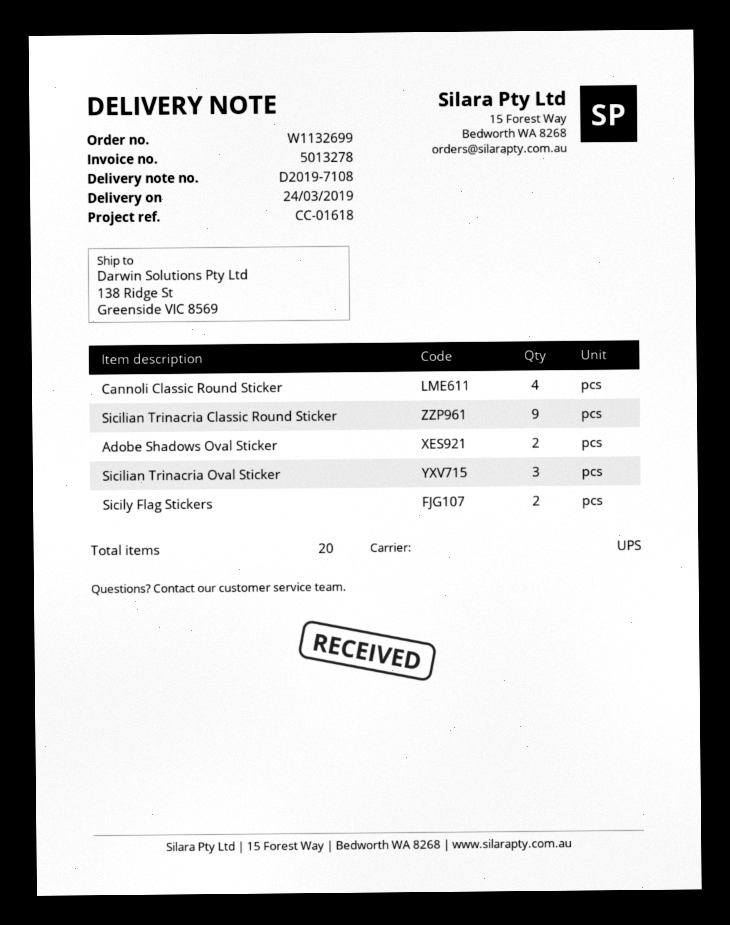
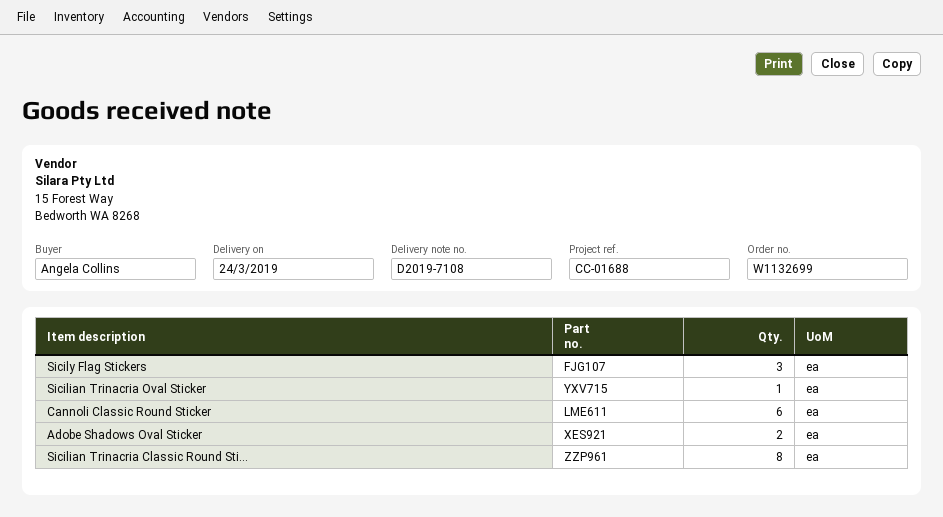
reference: CC-01618 -> CC-01688
Cannoli Classic Round Sticker: 4 -> 6
Sicilian Trinacria Classic Round Sticker: 9 -> 8
Sicilian Trinacria Oval Sticker: 3 -> 1
Sicily Flag Stickers: 2 -> 3

